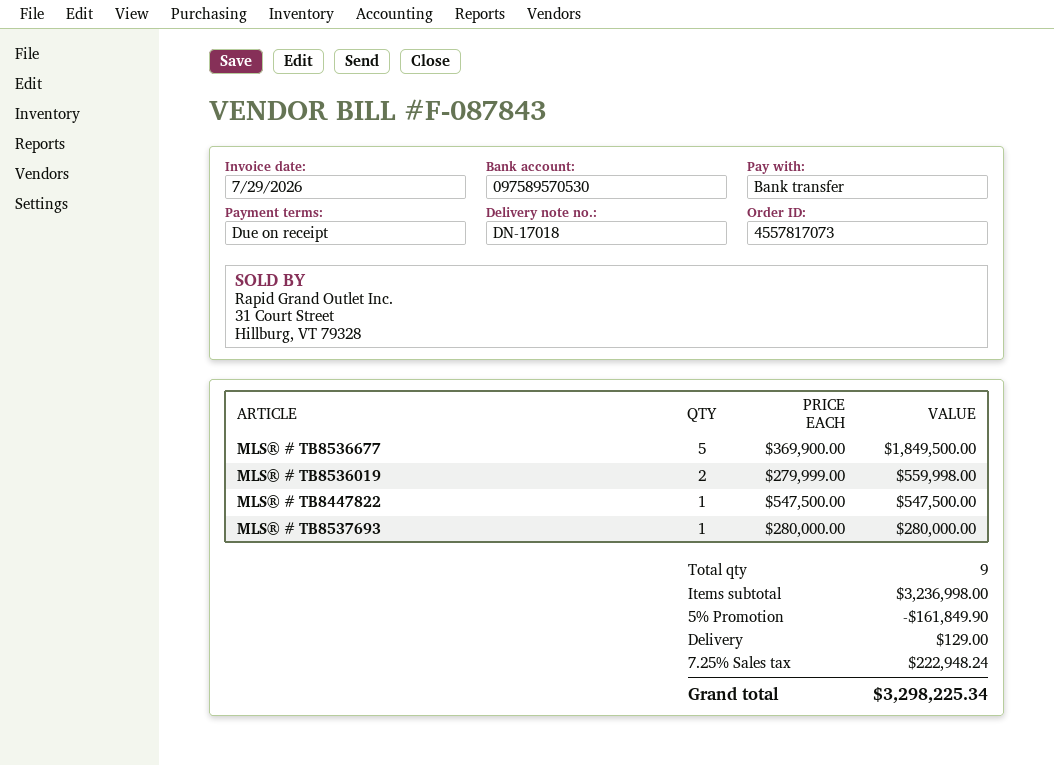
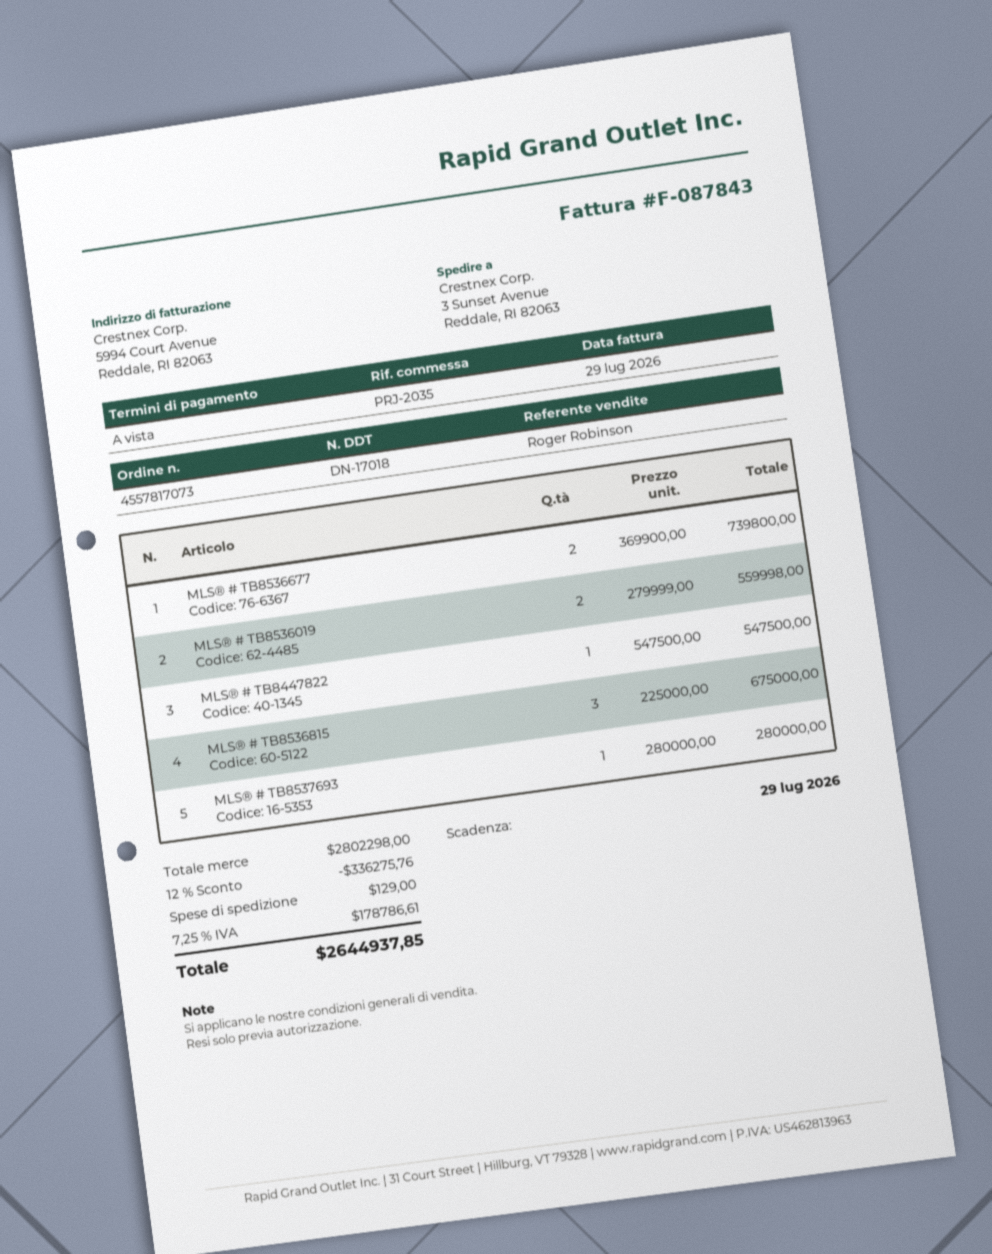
MLS® # TB8536677: 5 x 369900.00 = 1849500.00 -> 2 x 369900.00 = 739800.00
MLS® # TB8536815: none -> 3 x 225000.00 = 675000.00
subtotal: 3236998.00 -> 2802298.00
discount: 5% = 161849.90 -> 12% = 336275.76
tax: 7.25% = 222948.24 -> 7.25% = 178786.61
total: 3298225.34 -> 2644937.85

